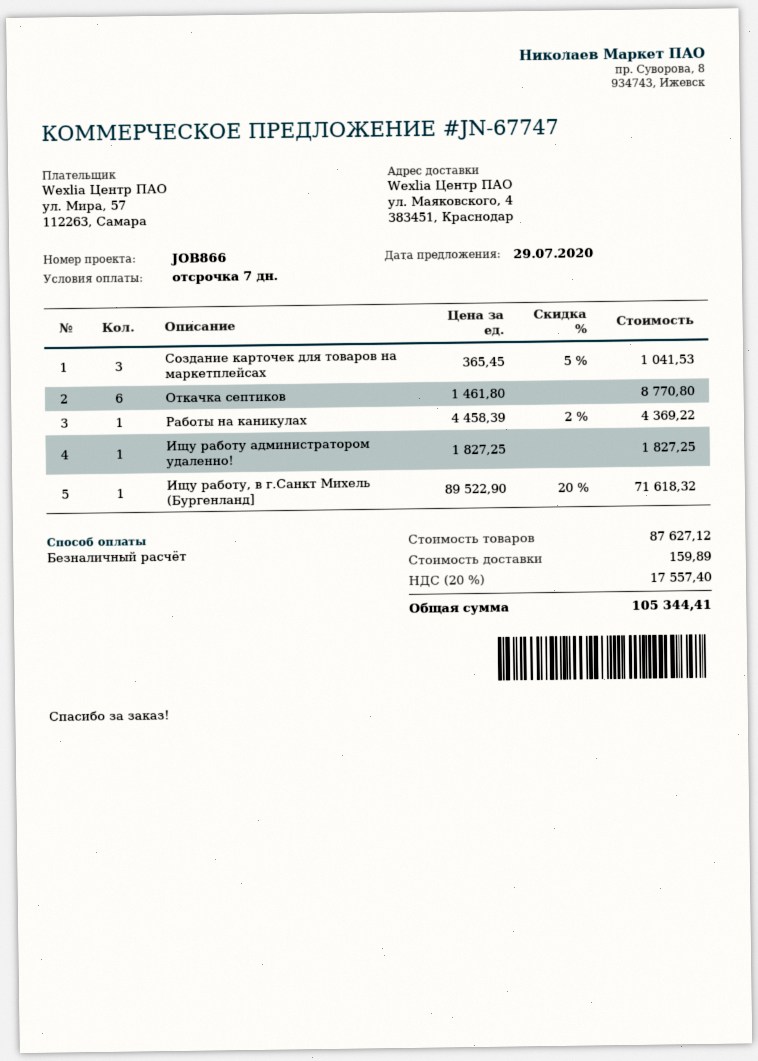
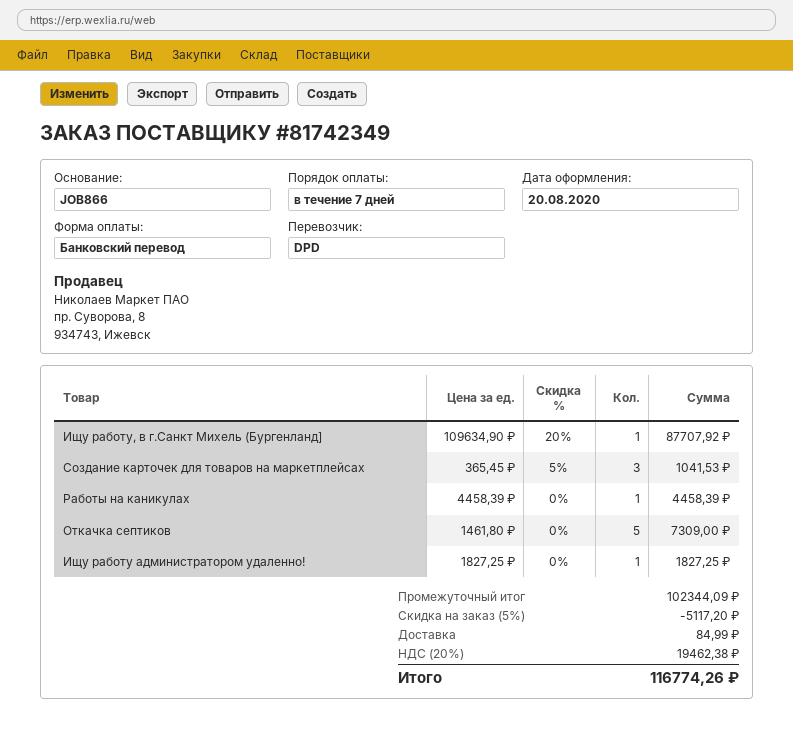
Откачка септиков: 6 x 1461.80 = 8770.80 -> 5 x 1461.80 = 7309.00
Работы на каникулах: 1 x 4458.39 - 2% = 4369.22 -> 1 x 4458.39 = 4458.39
Ищу работу, в г.Санкт Михель (Бургенланд]: 1 x 89522.90 - 20% = 71618.32 -> 1 x 109634.90 - 20% = 87707.92
subtotal: 87627.12 -> 102344.09
discount: none -> 5% = 5117.20
shipping: 159.89 -> 84.99
tax: 20% = 17557.40 -> 20% = 19462.38
total: 105344.41 -> 116774.26

